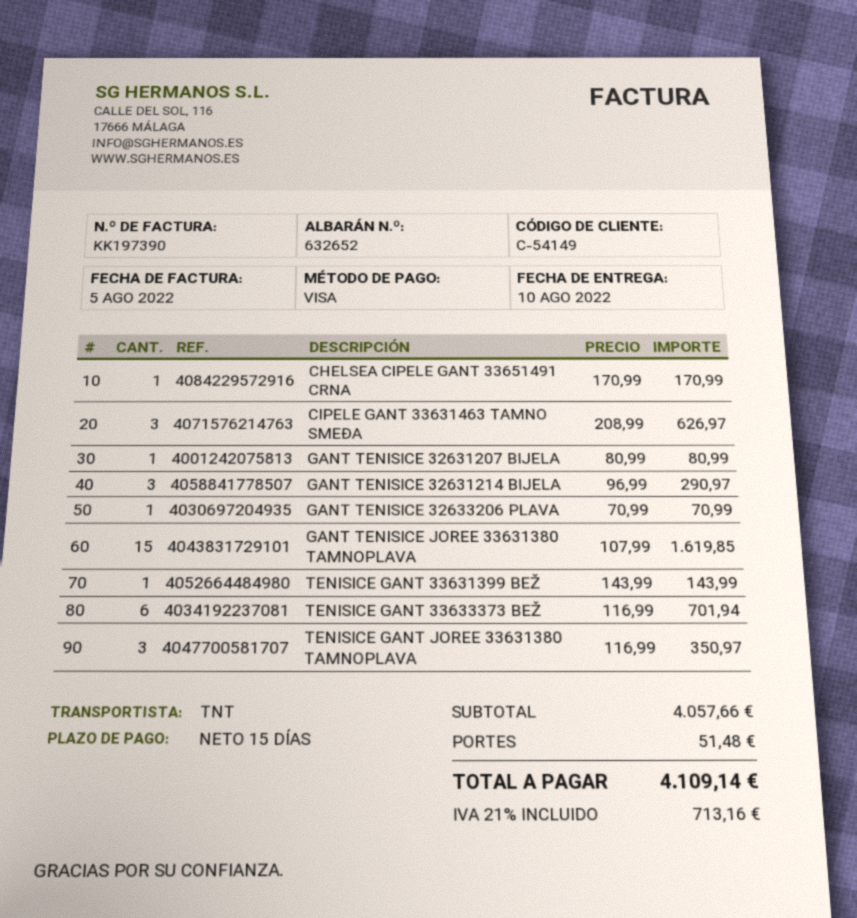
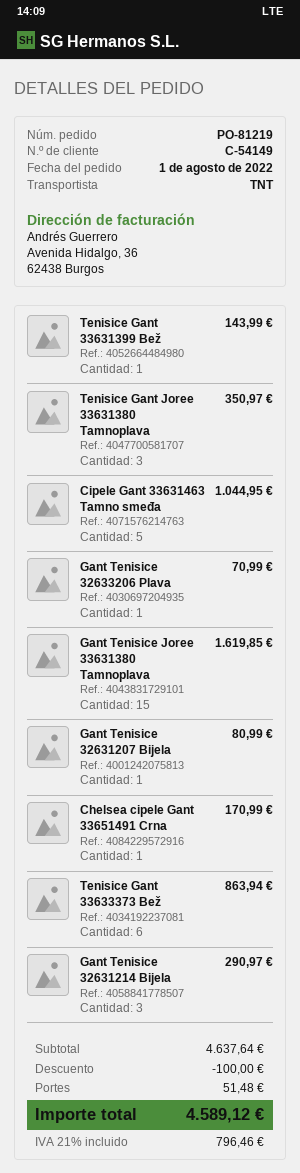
CIPELE GANT 33631463 TAMNO SMEĐA: 3 for 626.97 -> 5 for 1044.95
TENISICE GANT 33633373 BEŽ: 6 for 701.94 -> 6 for 863.94
subtotal: 4057.66 -> 4637.64
discount: none -> 100.00
tax: 21% = 713.16 -> 21% = 796.46
total: 4109.14 -> 4589.12

